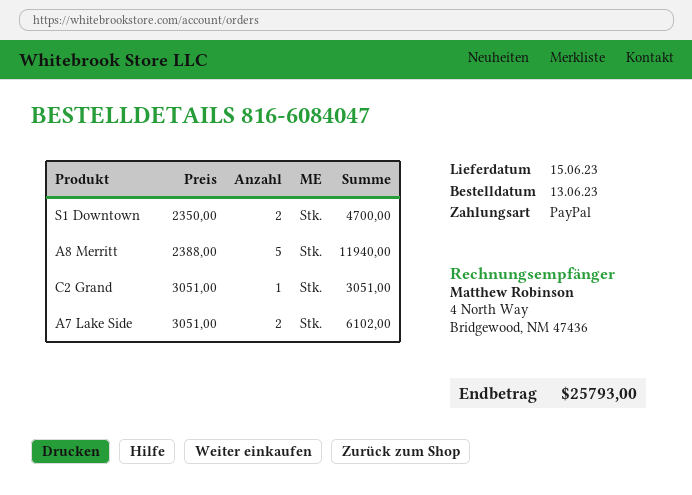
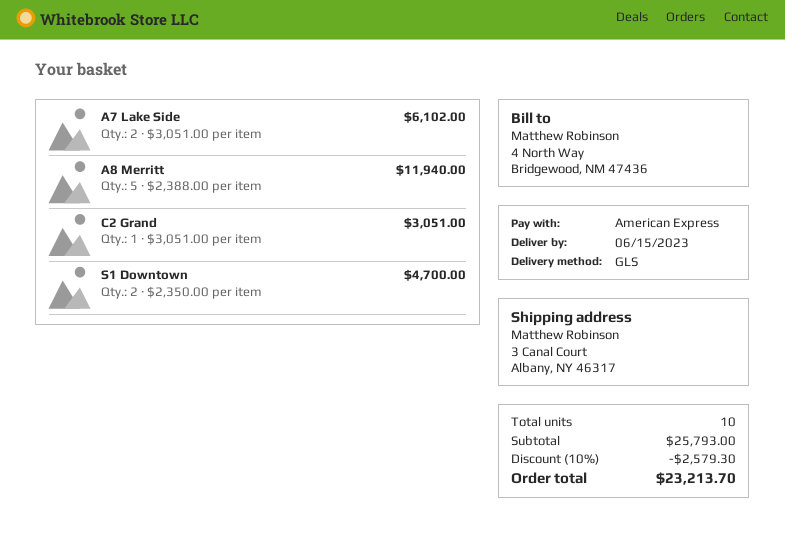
payment method: PayPal -> American Express
discount: none -> 10% = 2579.30
total: 25793.00 -> 23213.70

